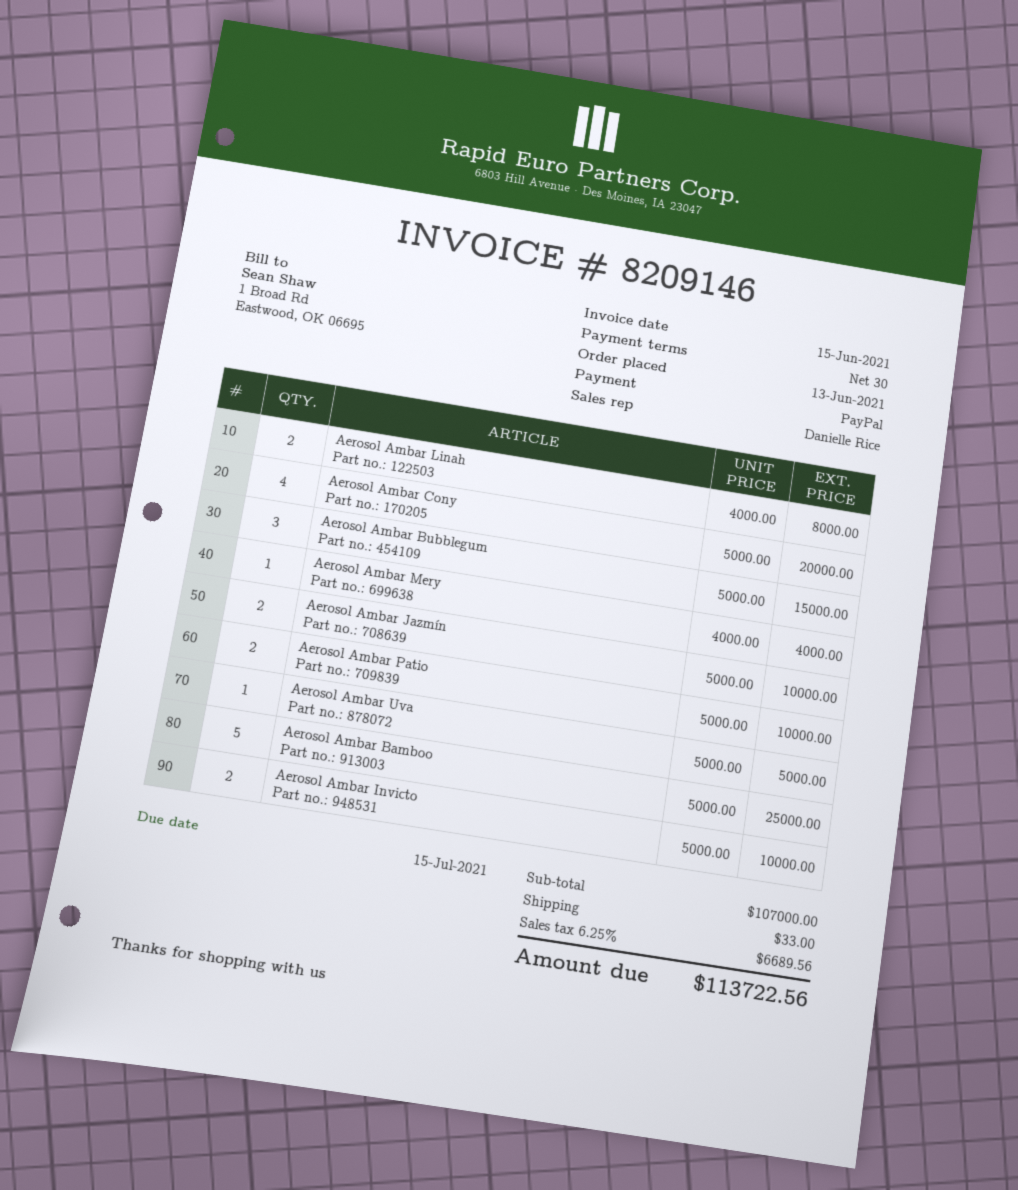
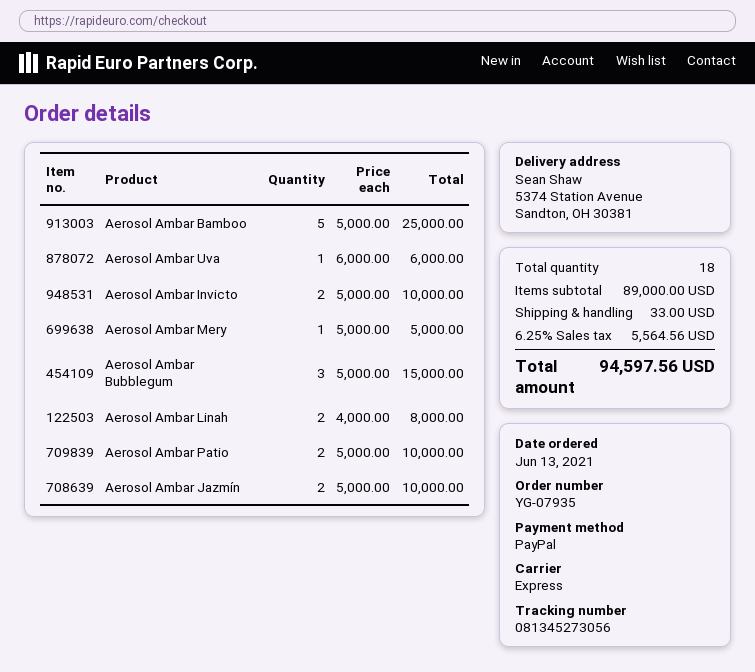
Aerosol Ambar Cony: 4 x 5000.00 = 20000.00 -> none
Aerosol Ambar Mery: 1 x 4000.00 = 4000.00 -> 1 x 5000.00 = 5000.00
Aerosol Ambar Uva: 1 x 5000.00 = 5000.00 -> 1 x 6000.00 = 6000.00
subtotal: 107000.00 -> 89000.00
tax: 6.25% = 6689.56 -> 6.25% = 5564.56
total: 113722.56 -> 94597.56

